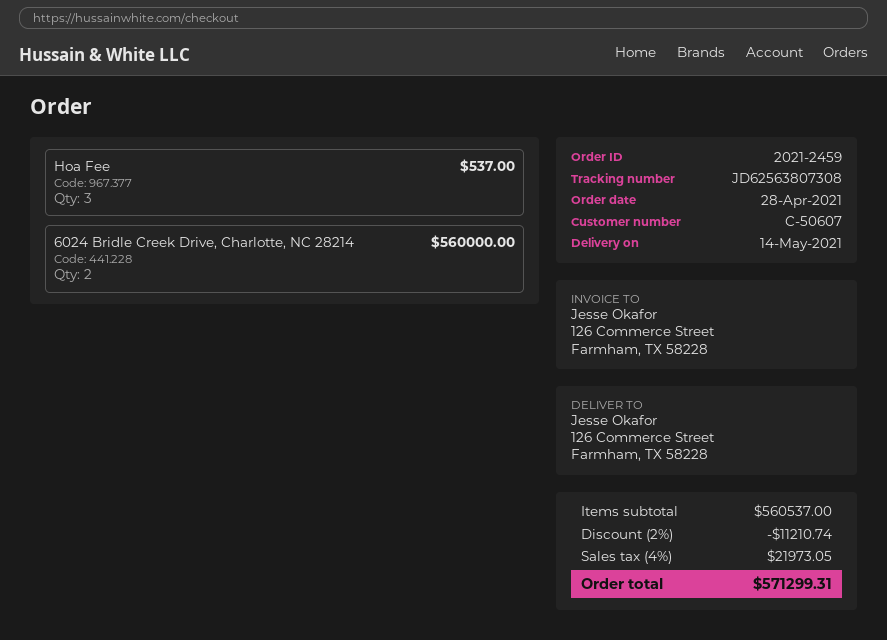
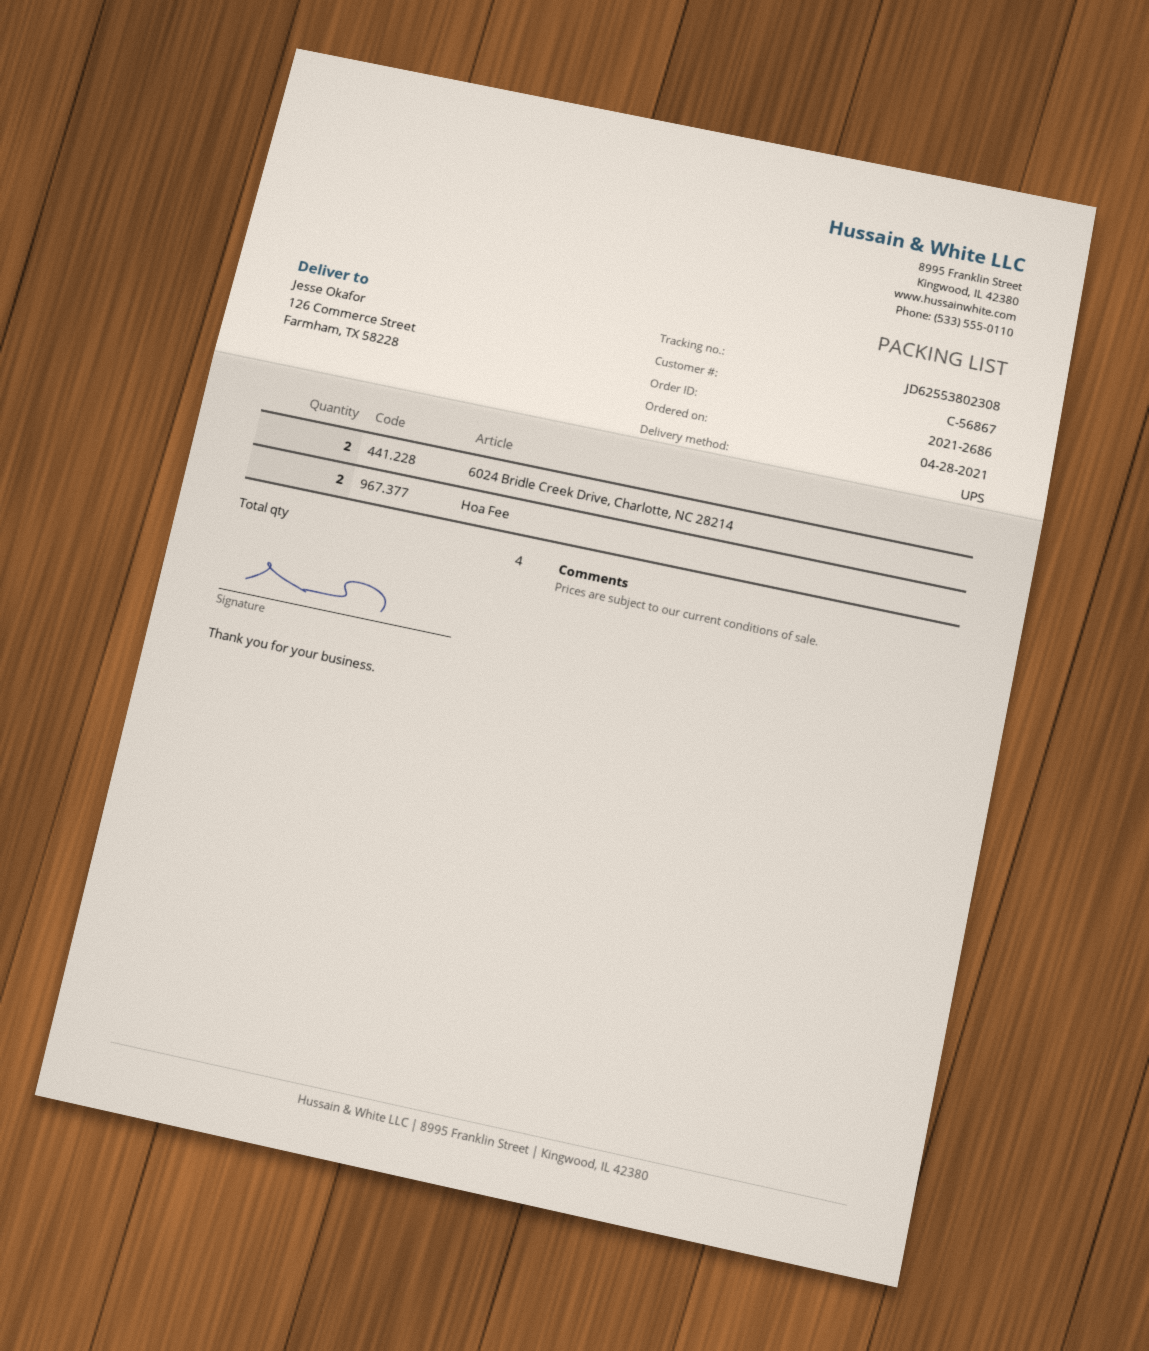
order number: 2021-2459 -> 2021-2686
customer number: C-50607 -> C-56867
tracking number: JD62563807308 -> JD62553802308
Hoa Fee: 3 -> 2

